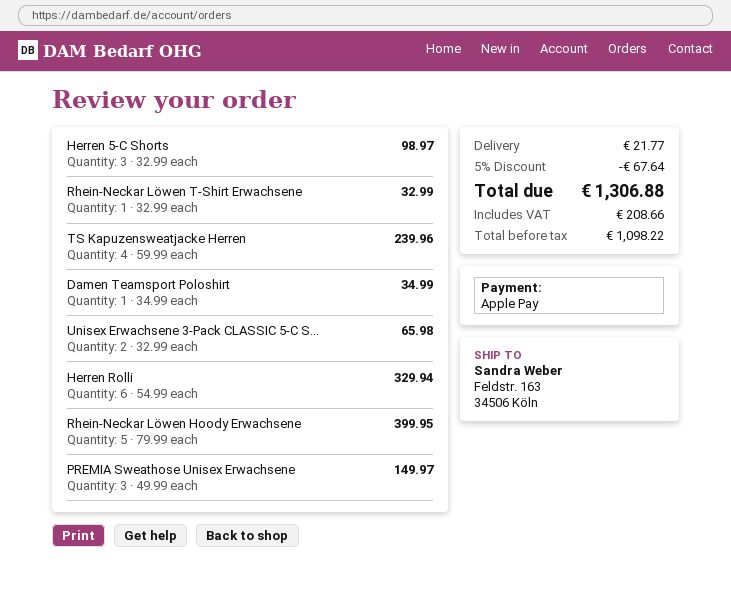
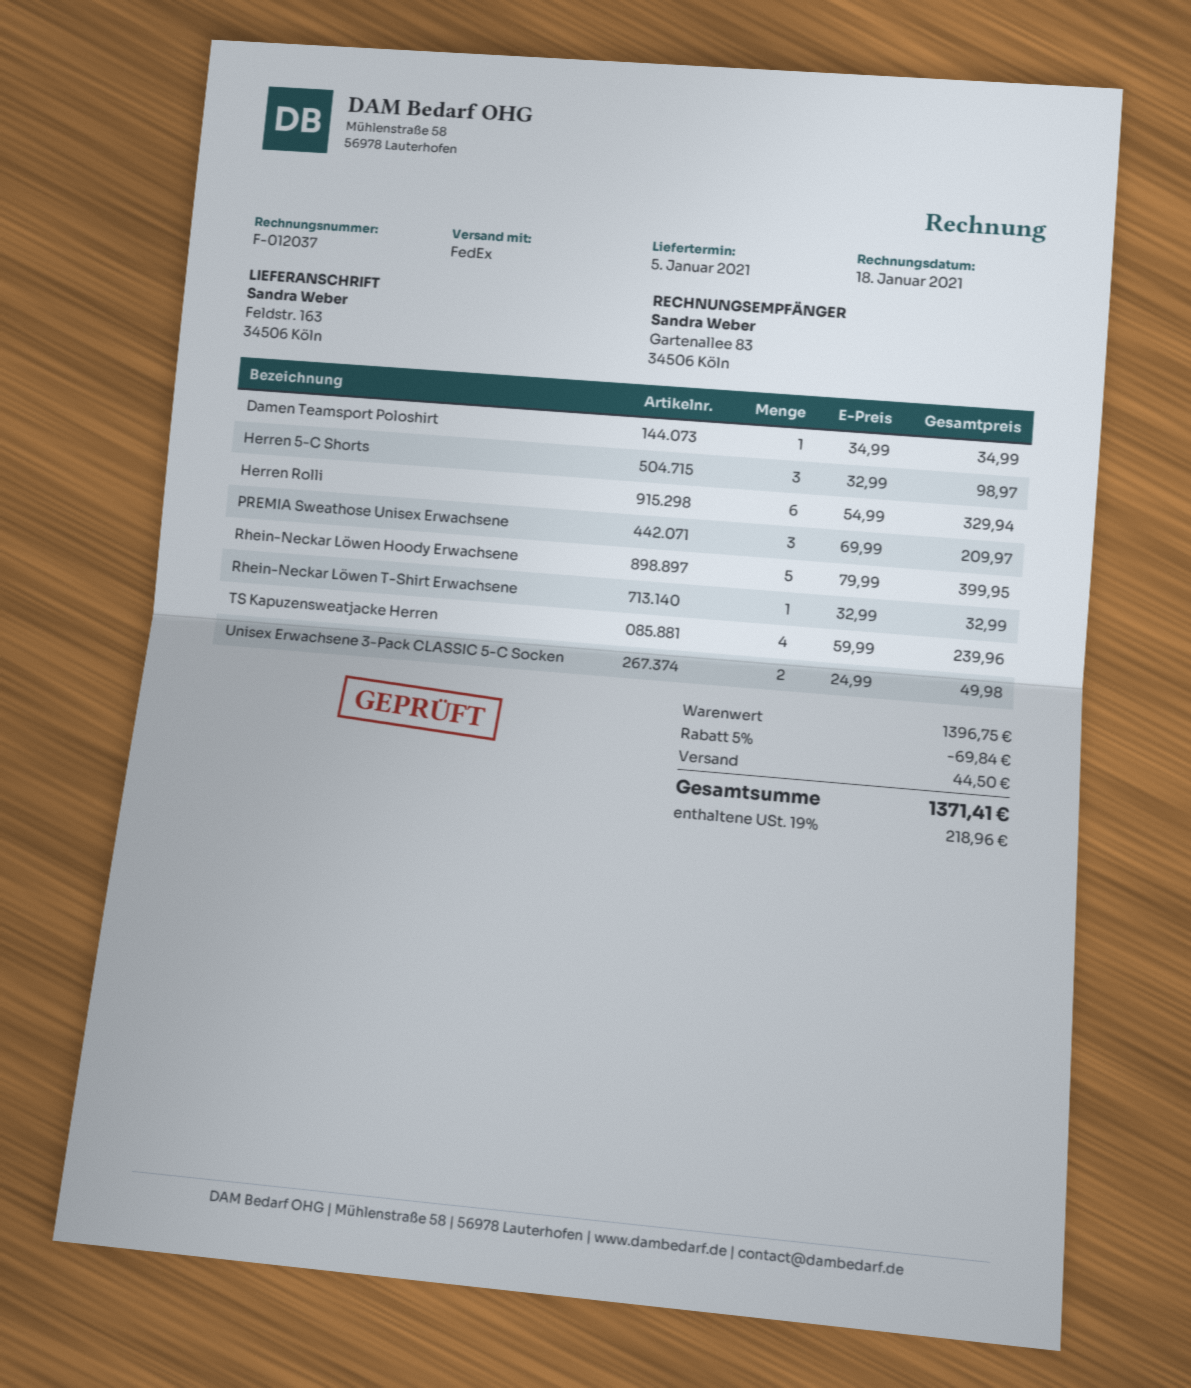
Unisex Erwachsene 3-Pack CLASSIC 5-C S...: 2 x 32.99 = 65.98 -> 2 x 24.99 = 49.98
PREMIA Sweathose Unisex Erwachsene: 3 x 49.99 = 149.97 -> 3 x 69.99 = 209.97
discount: 5% = 67.64 -> 5% = 69.84
shipping: 21.77 -> 44.50
tax: 208.66 -> 218.96
total: 1306.88 -> 1371.41

